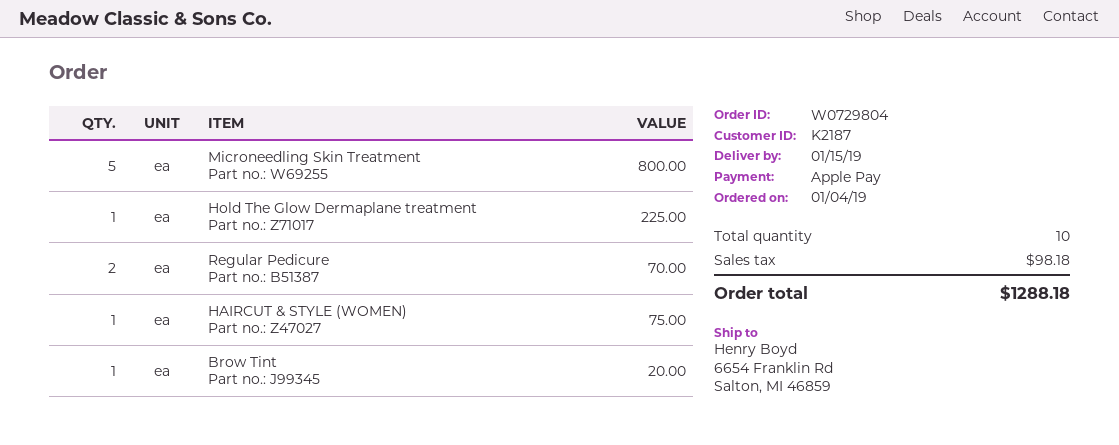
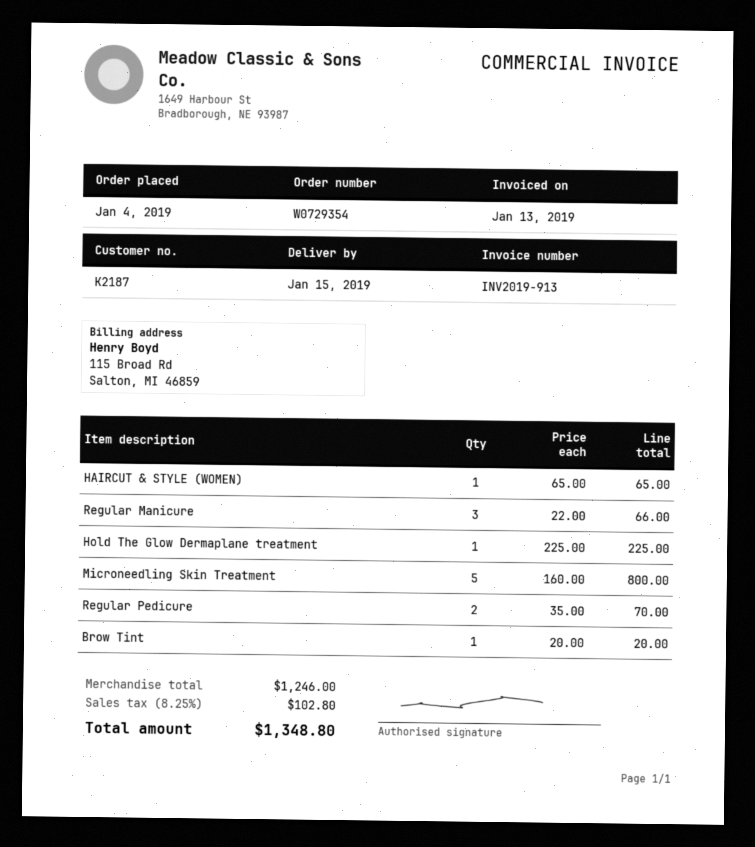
order number: W0729804 -> W0729354
HAIRCUT & STYLE (WOMEN): 1 for 75.00 -> 1 for 65.00
Regular Manicure: none -> 3 for 66.00
tax: 98.18 -> 102.80
total: 1288.18 -> 1348.80

